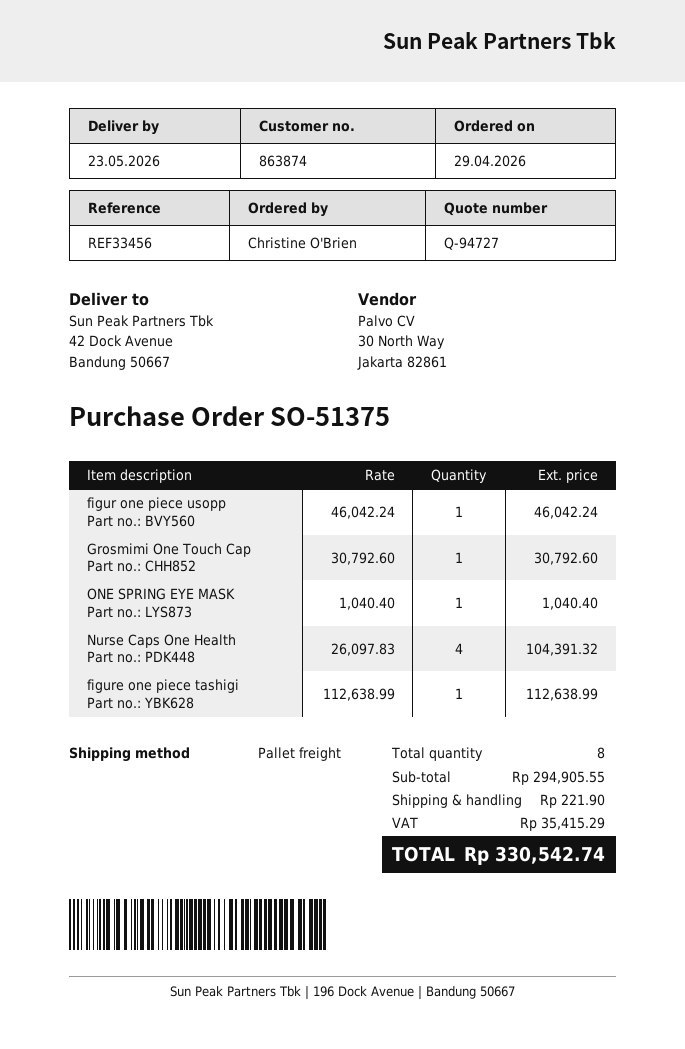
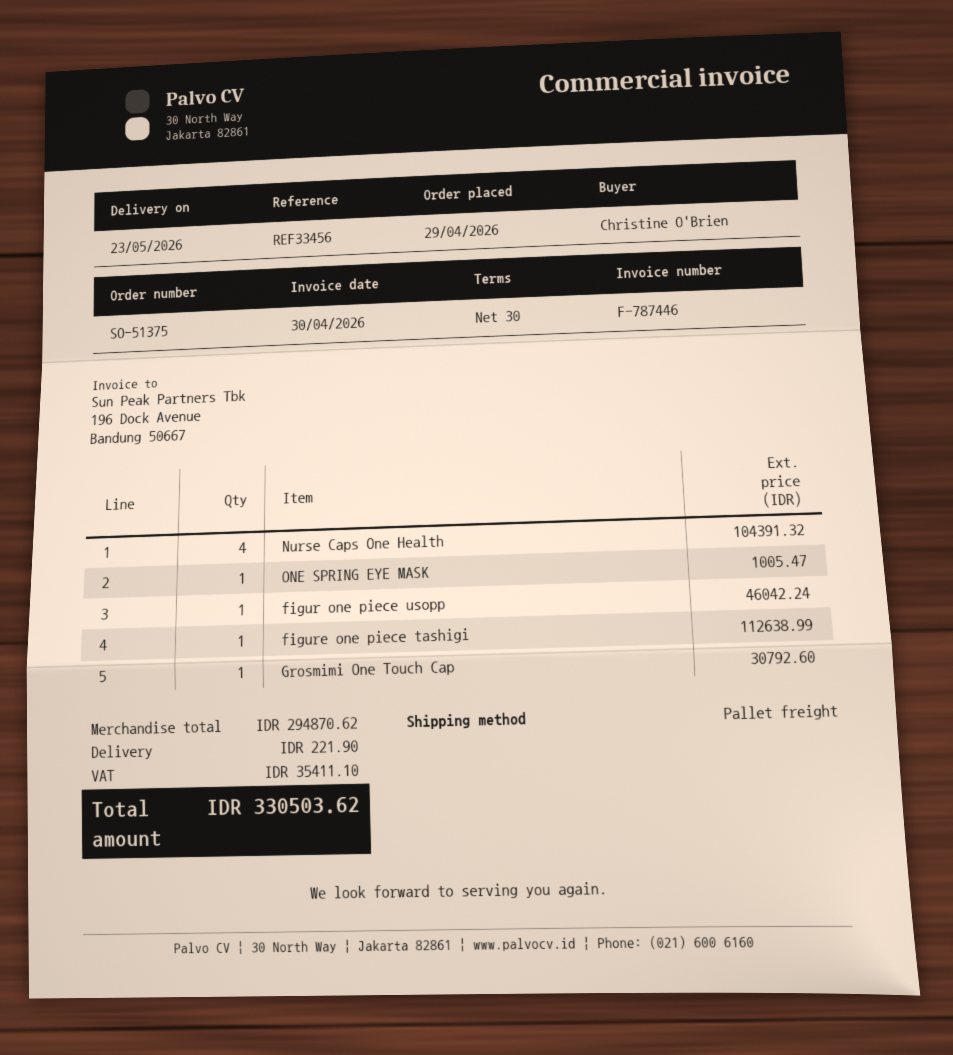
ONE SPRING EYE MASK: 1 for 1040.40 -> 1 for 1005.47
subtotal: 294905.55 -> 294870.62
tax: 35415.29 -> 35411.10
total: 330542.74 -> 330503.62

